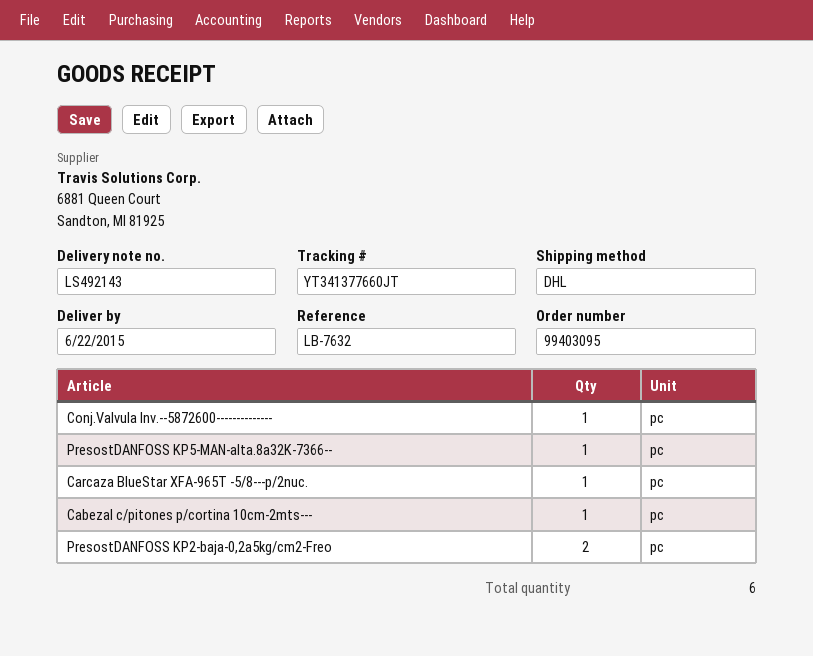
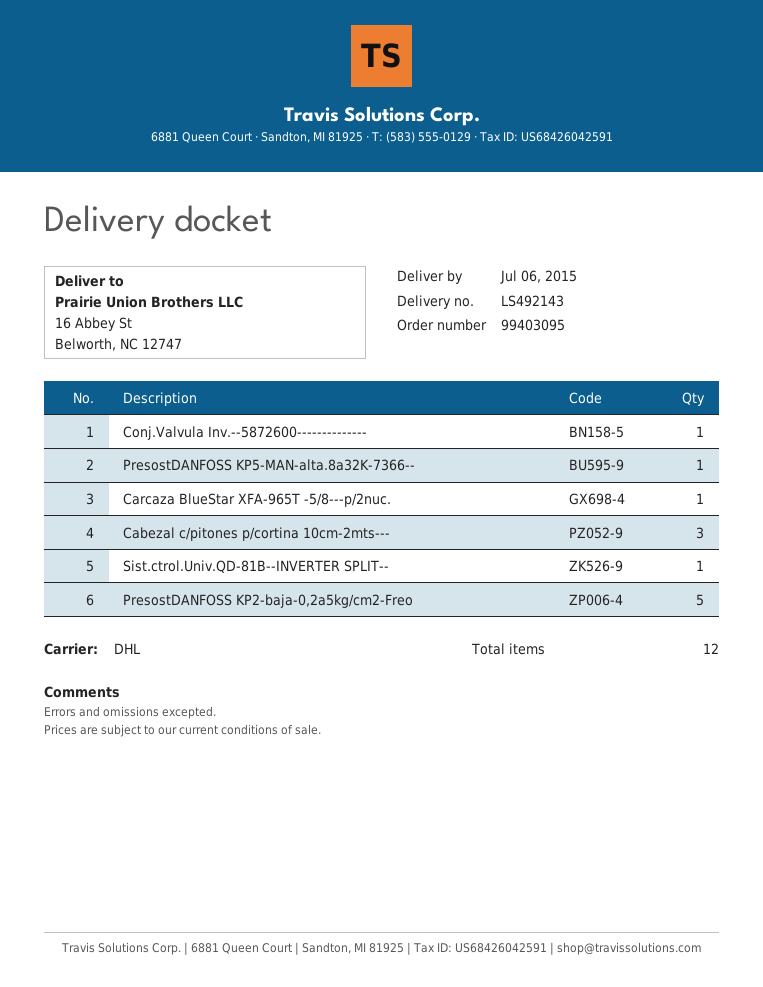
delivery date: 2015-06-22 -> 2015-07-06
Cabezal c/pitones p/cortina 10cm-2mts---: 1 -> 3
PresostDANFOSS KP2-baja-0,2a5kg/cm2-Freo: 2 -> 5
Sist.ctrol.Univ.QD-81B--INVERTER SPLIT--: none -> 1
total quantity: 6 -> 12

